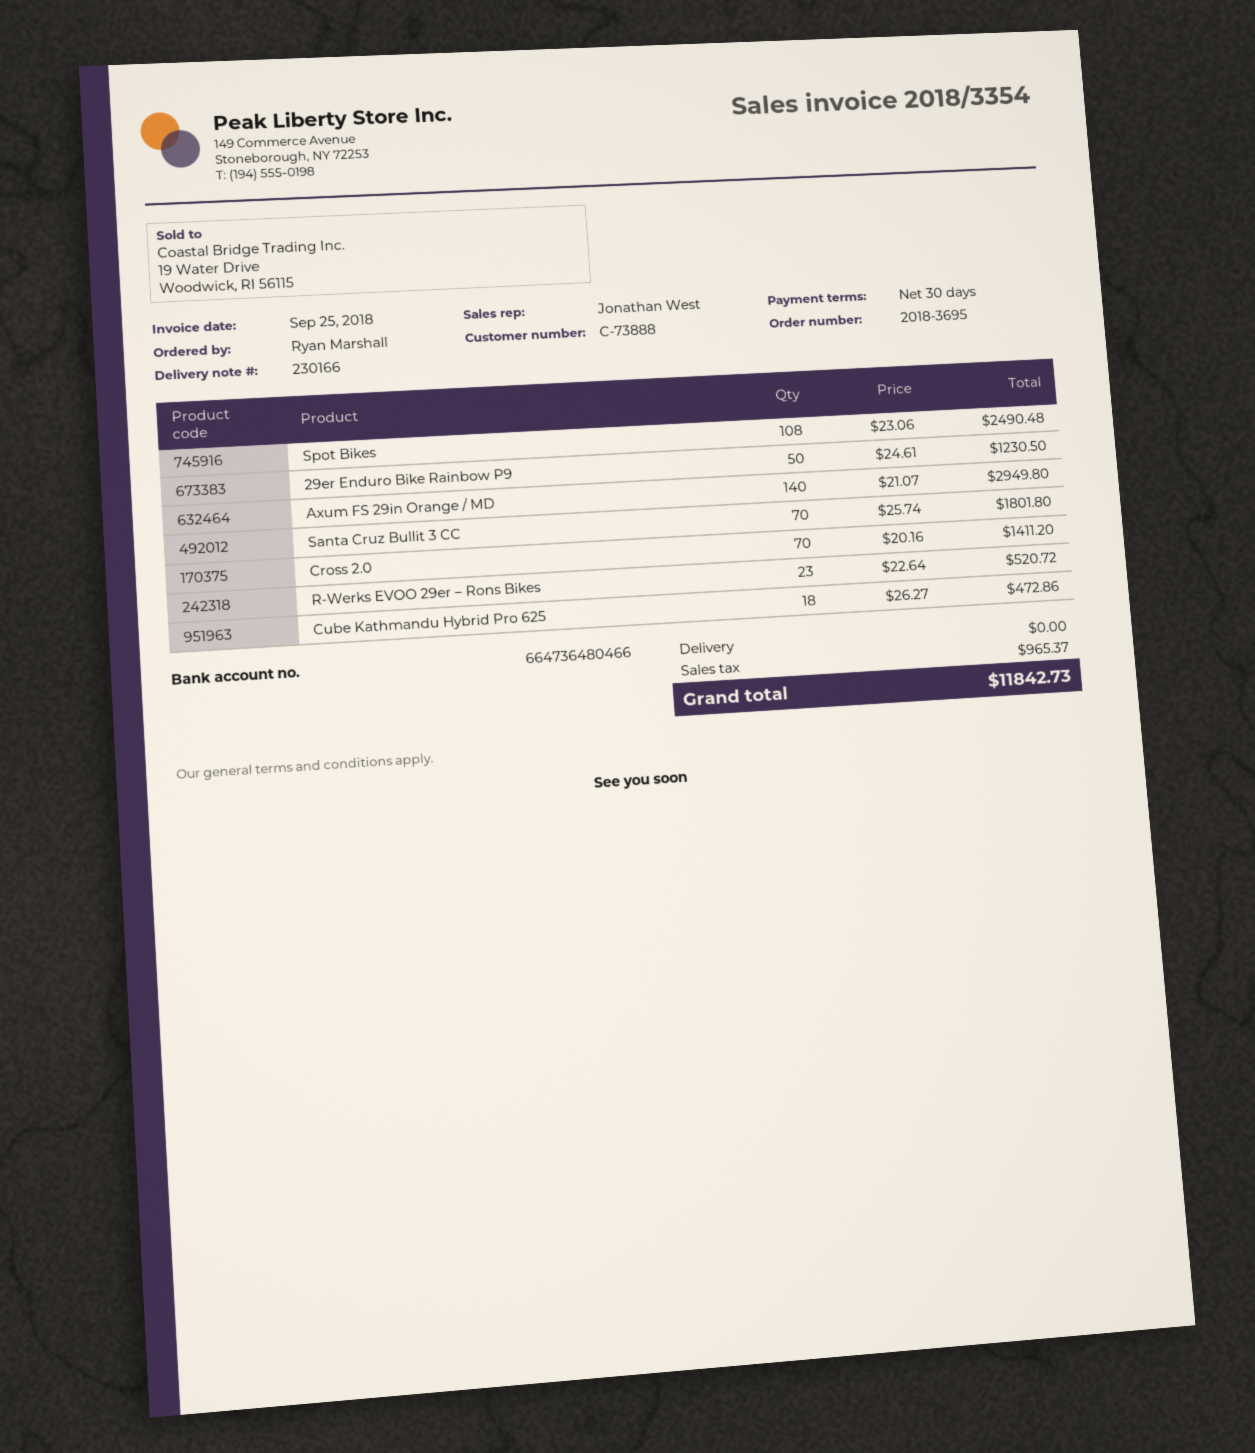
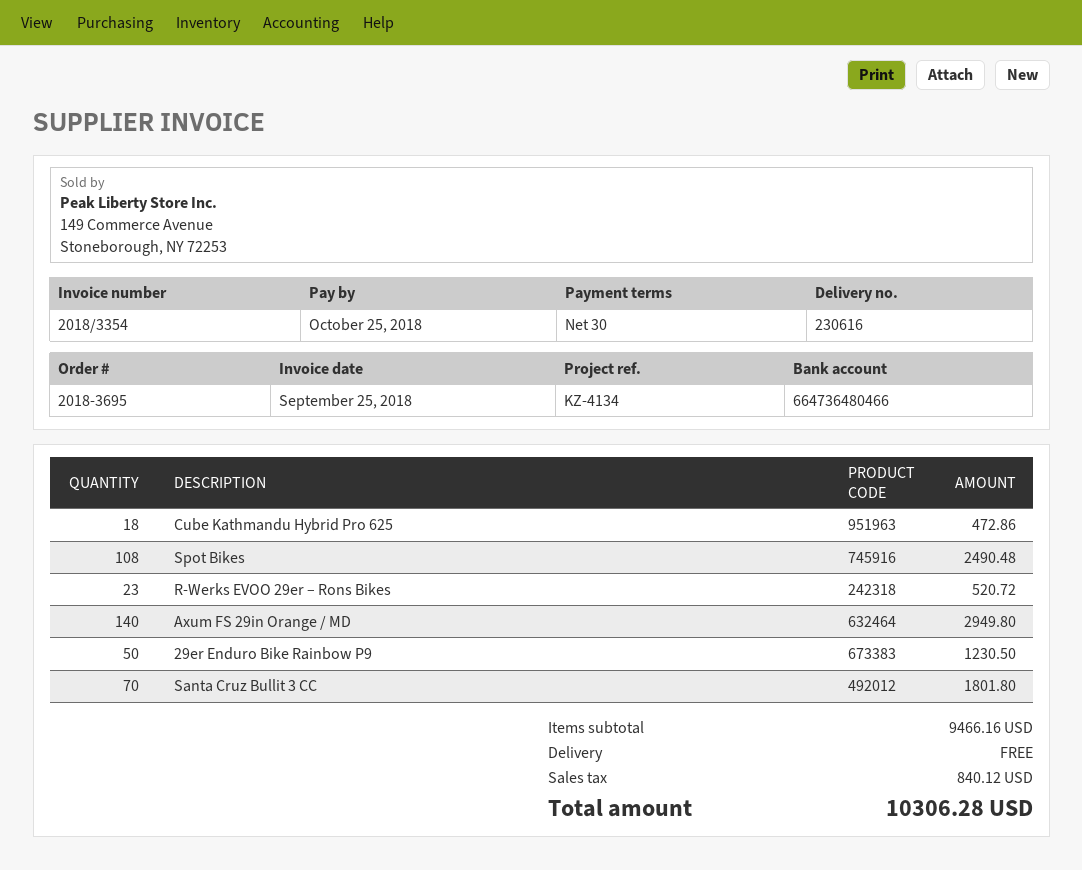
delivery note number: 230166 -> 230616
Cross 2.0: 70 for 1411.20 -> none
tax: 965.37 -> 840.12
total: 11842.73 -> 10306.28

